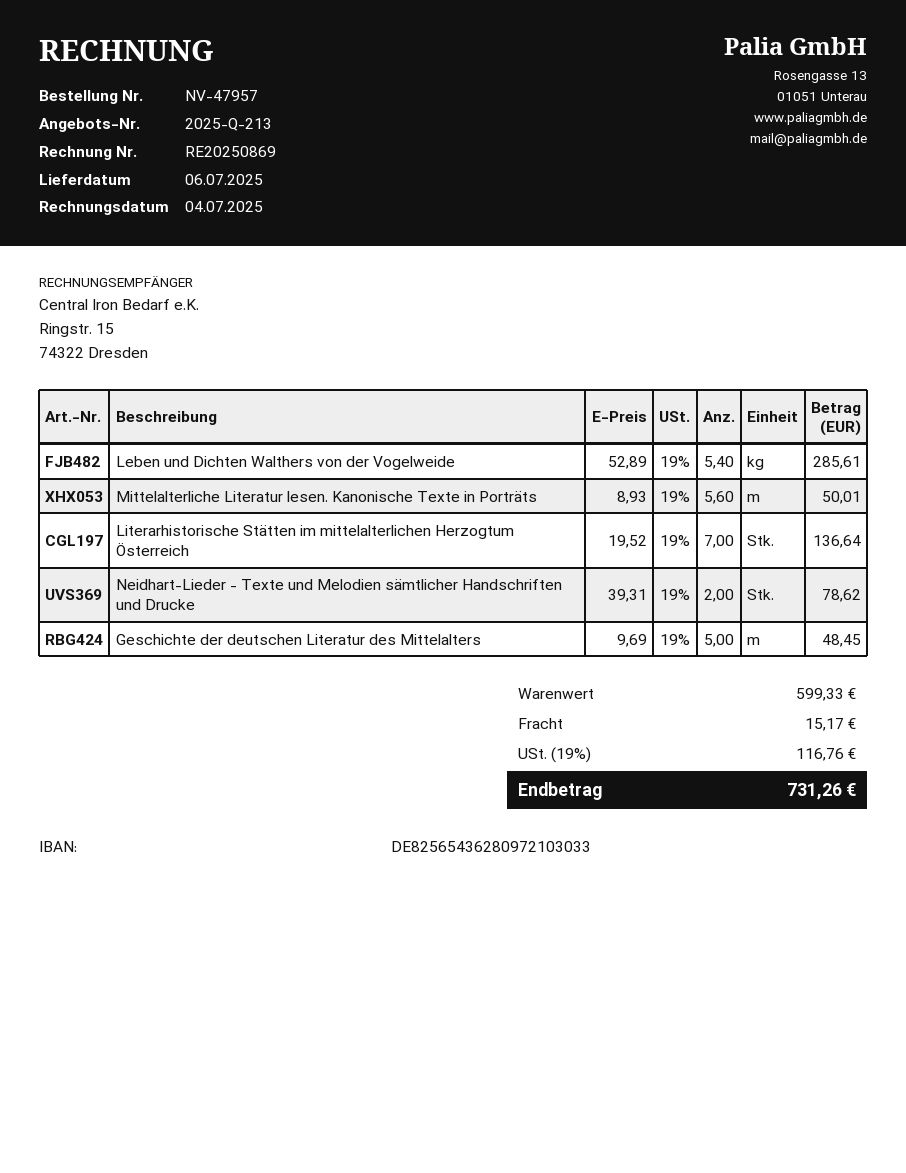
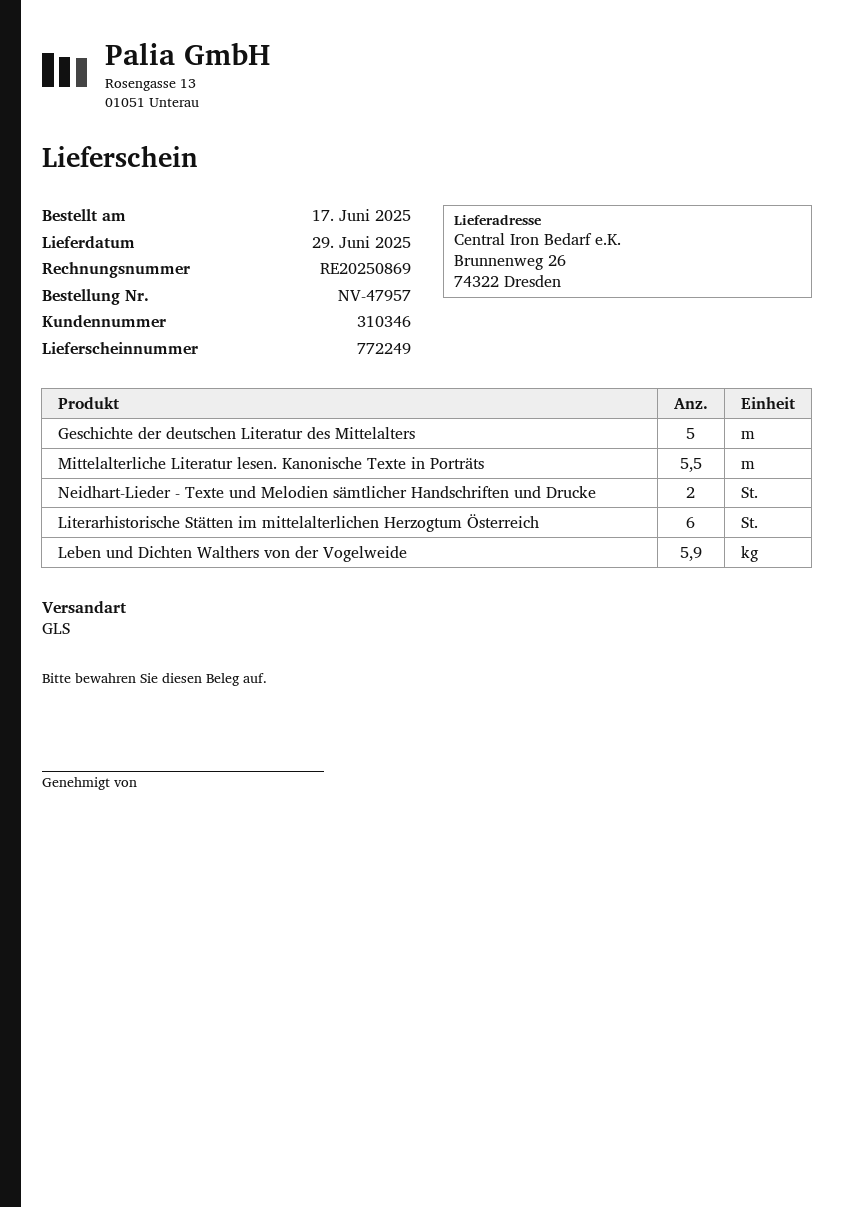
delivery date: 2025-07-06 -> 2025-06-29
Leben und Dichten Walthers von der Vogelweide: 5.4 -> 5.9
Mittelalterliche Literatur lesen. Kanonische Texte in Porträts: 5.6 -> 5.5
Literarhistorische Stätten im mittelalterlichen Herzogtum Österreich: 7 -> 6

